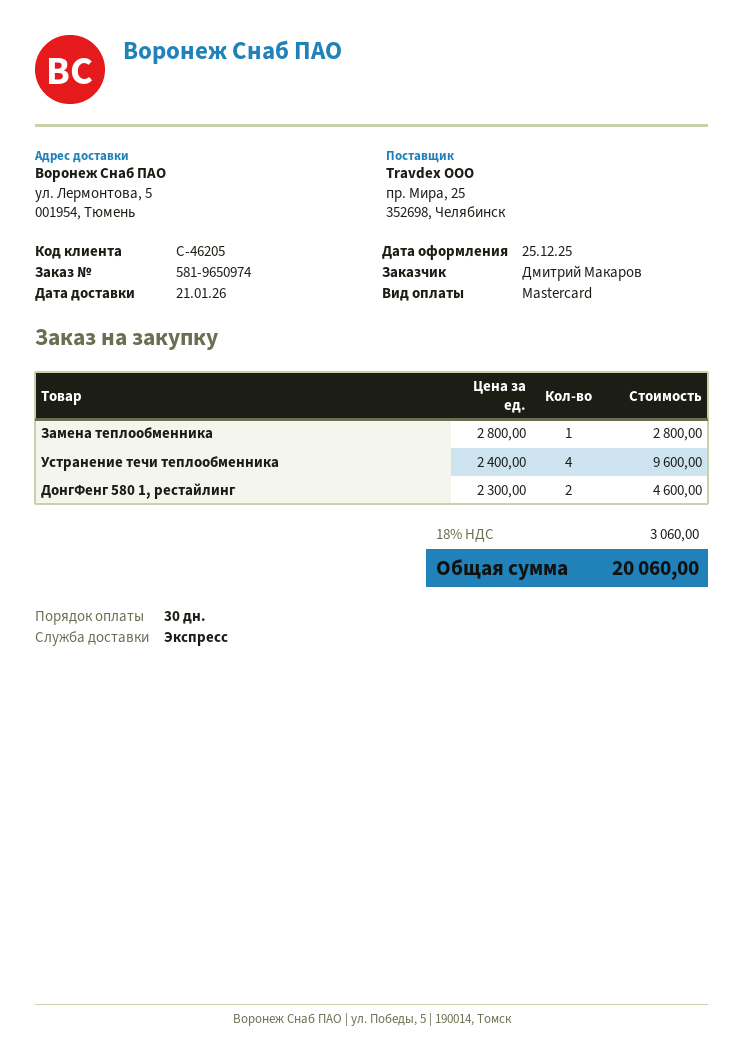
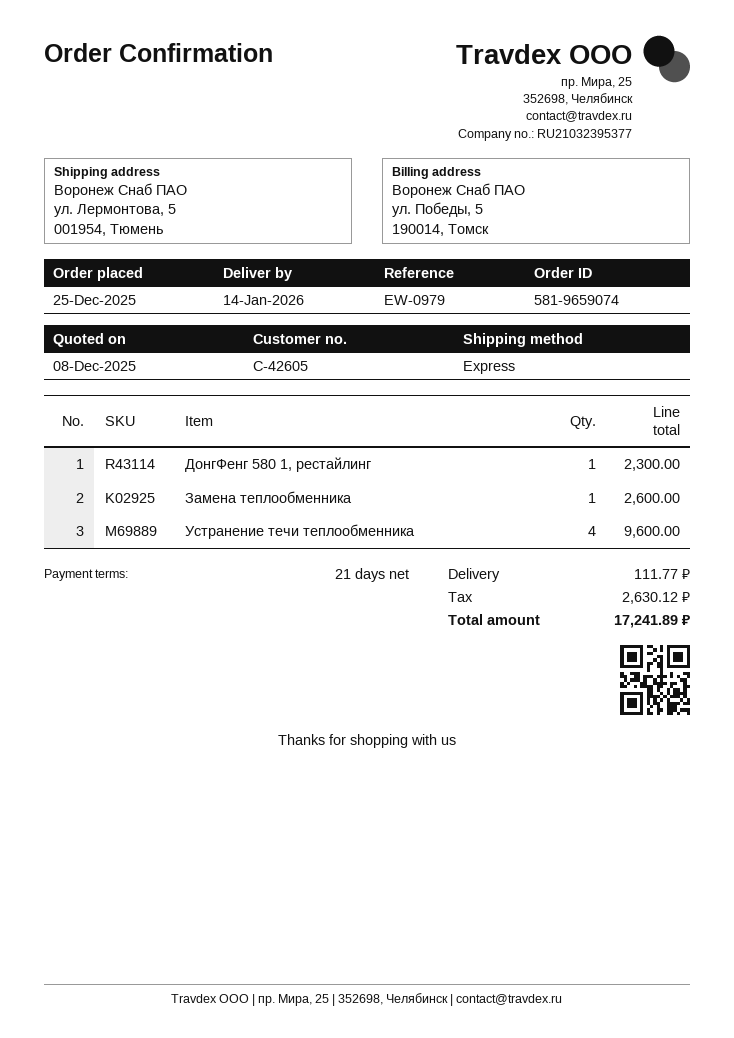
order number: 581-9650974 -> 581-9659074
delivery date: 2026-01-21 -> 2026-01-14
payment terms: 30 days -> 21 days
customer number: C-46205 -> C-42605
Замена теплообменника: 1 for 2800.00 -> 1 for 2600.00
ДонгФенг 580 1, рестайлинг: 2 for 4600.00 -> 1 for 2300.00
shipping: none -> 111.77
tax: 3060.00 -> 2630.12
total: 20060.00 -> 17241.89

